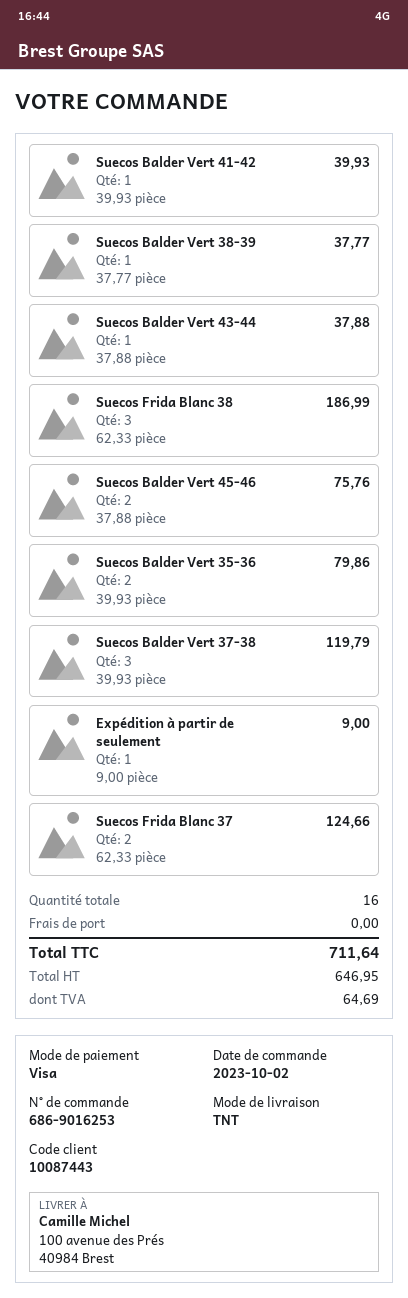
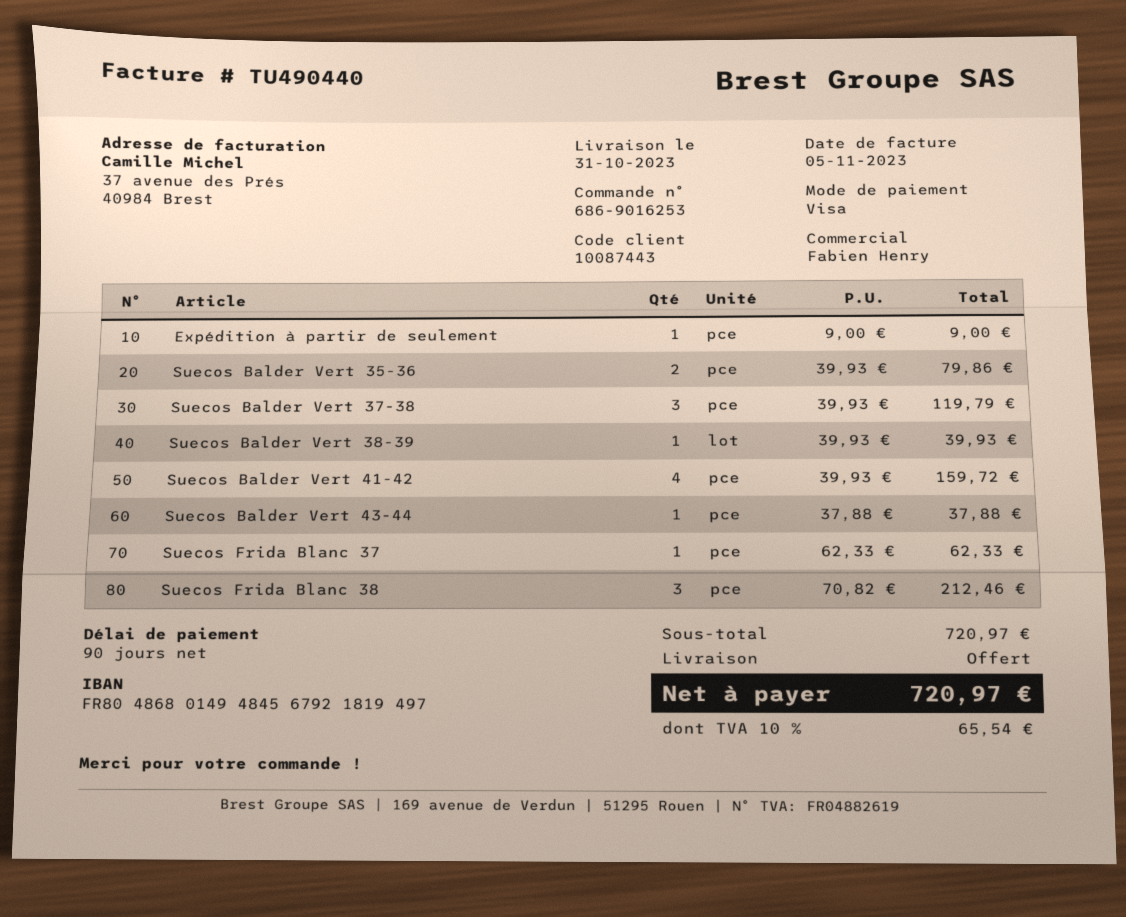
Suecos Balder Vert 41-42: 1 x 39.93 = 39.93 -> 4 x 39.93 = 159.72
Suecos Balder Vert 38-39: 1 x 37.77 = 37.77 -> 1 x 39.93 = 39.93
Suecos Frida Blanc 38: 3 x 62.33 = 186.99 -> 3 x 70.82 = 212.46
Suecos Balder Vert 45-46: 2 x 37.88 = 75.76 -> none
Suecos Frida Blanc 37: 2 x 62.33 = 124.66 -> 1 x 62.33 = 62.33
tax: 64.69 -> 65.54
total: 711.64 -> 720.97

